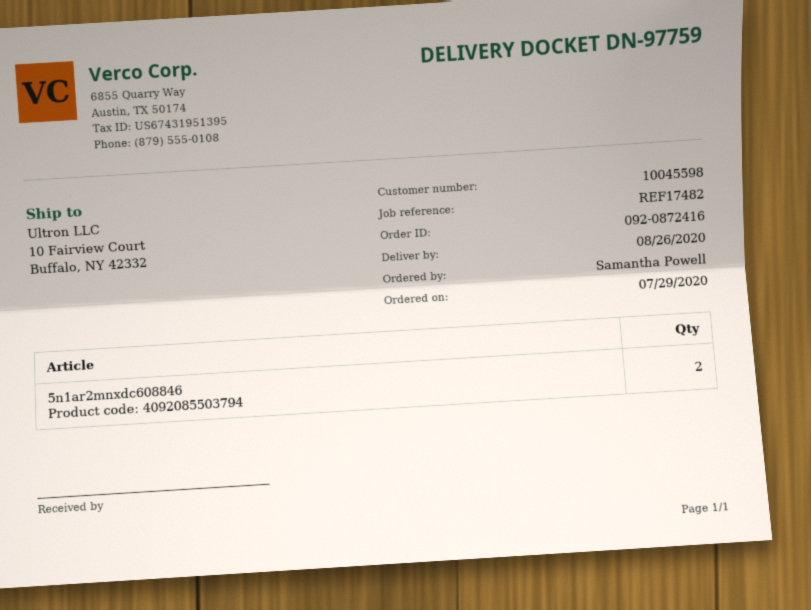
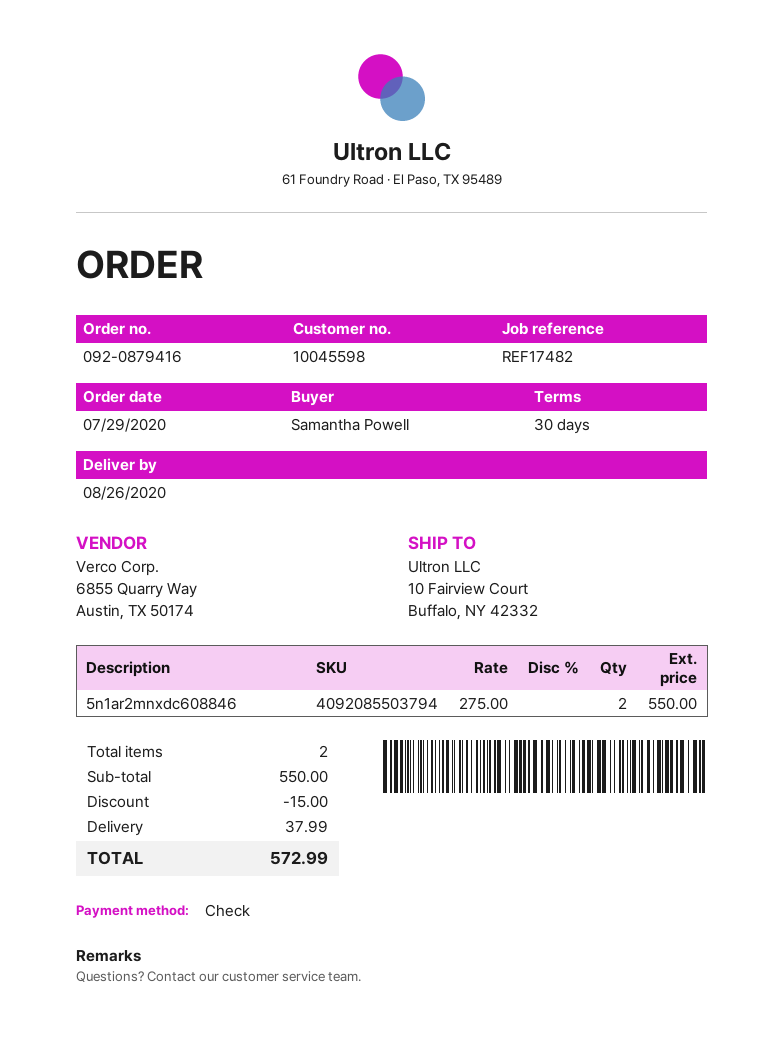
order number: 092-0872416 -> 092-0879416

